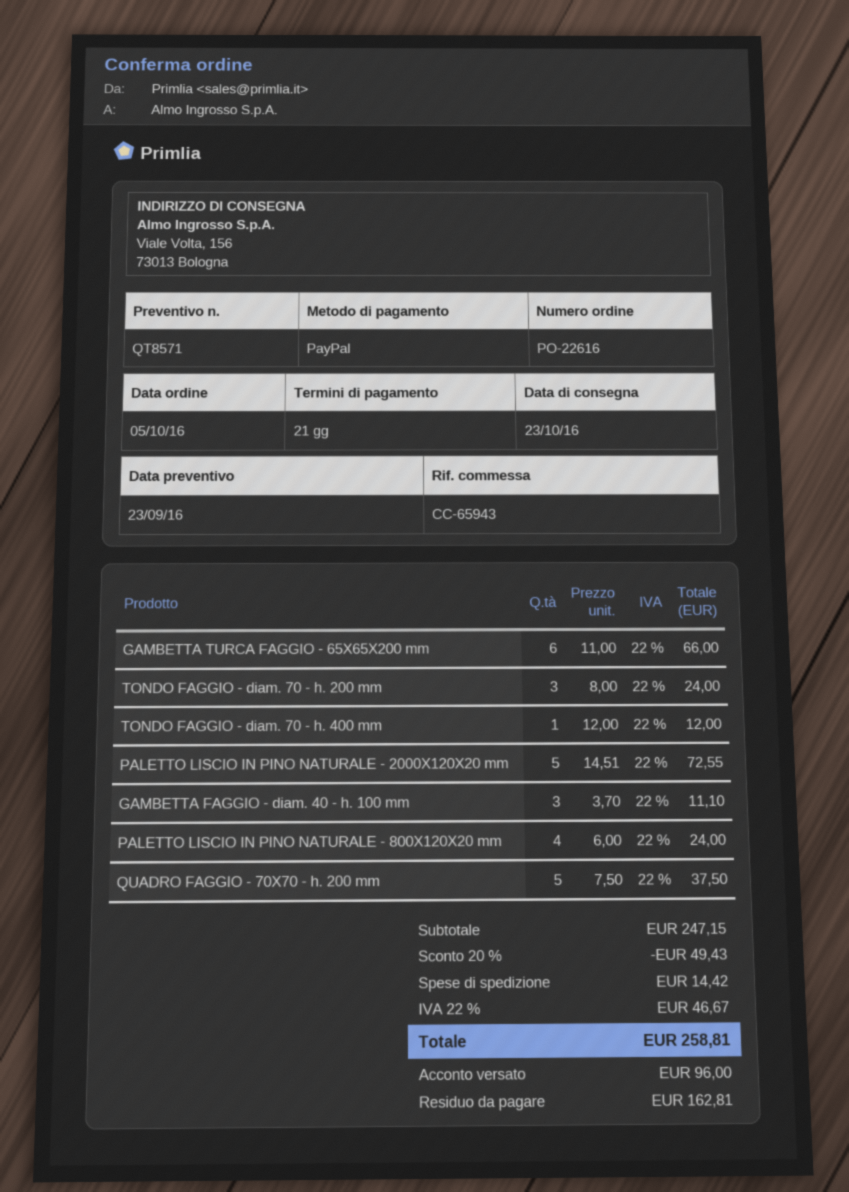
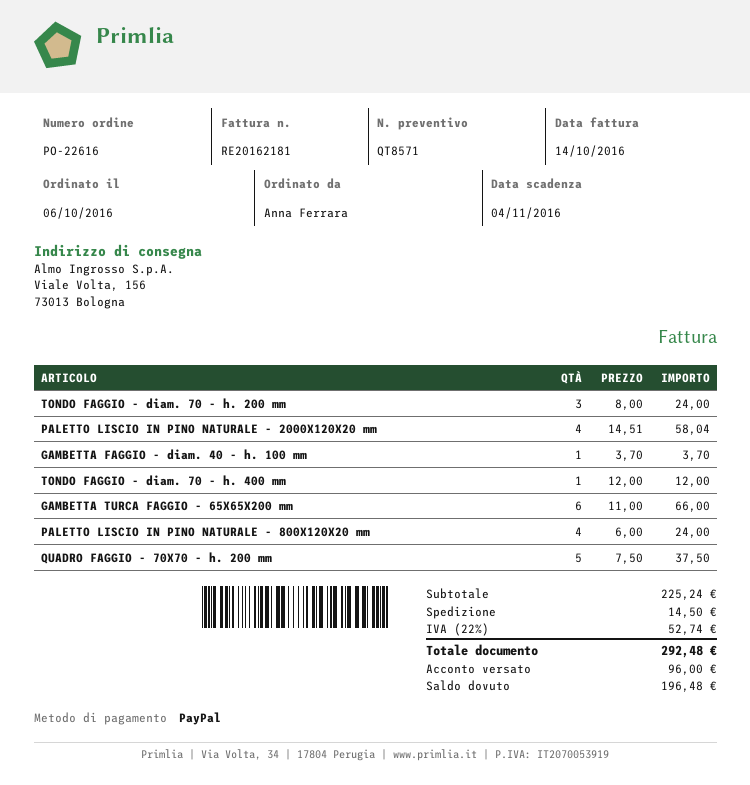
order date: 2016-10-05 -> 2016-10-06
PALETTO LISCIO IN PINO NATURALE - 2000X120X20 mm: 5 x 14.51 = 72.55 -> 4 x 14.51 = 58.04
GAMBETTA FAGGIO - diam. 40 - h. 100 mm: 3 x 3.70 = 11.10 -> 1 x 3.70 = 3.70
subtotal: 247.15 -> 225.24
discount: 20% = 49.43 -> none
shipping: 14.42 -> 14.50
tax: 22% = 46.67 -> 22% = 52.74
total: 258.81 -> 292.48
balance: 162.81 -> 196.48

